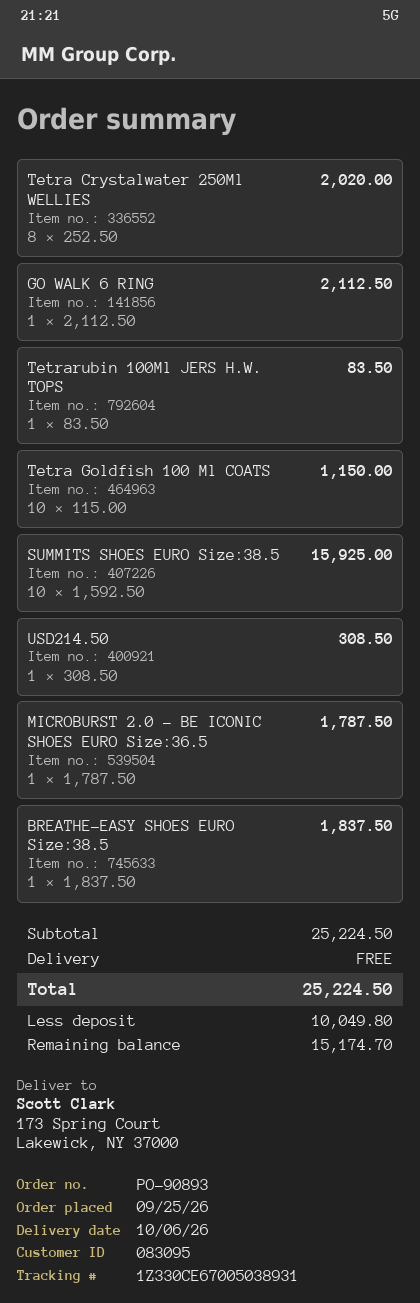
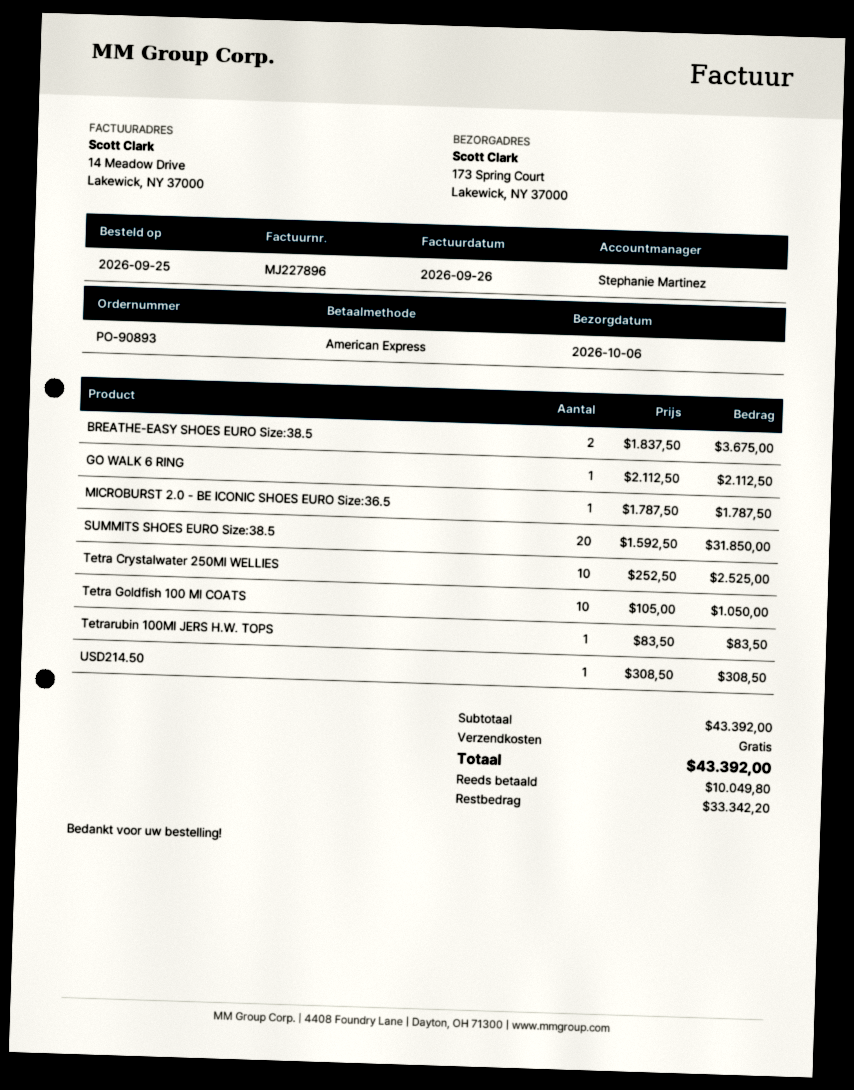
Tetra Crystalwater 250Ml WELLIES: 8 x 252.50 = 2020.00 -> 10 x 252.50 = 2525.00
Tetra Goldfish 100 Ml COATS: 10 x 115.00 = 1150.00 -> 10 x 105.00 = 1050.00
SUMMITS SHOES EURO Size:38.5: 10 x 1592.50 = 15925.00 -> 20 x 1592.50 = 31850.00
BREATHE-EASY SHOES EURO Size:38.5: 1 x 1837.50 = 1837.50 -> 2 x 1837.50 = 3675.00
subtotal: 25224.50 -> 43392.00
total: 25224.50 -> 43392.00
balance: 15174.70 -> 33342.20

